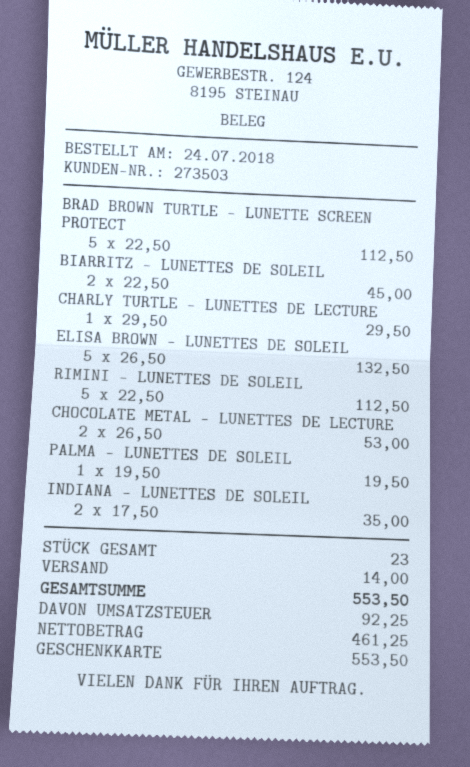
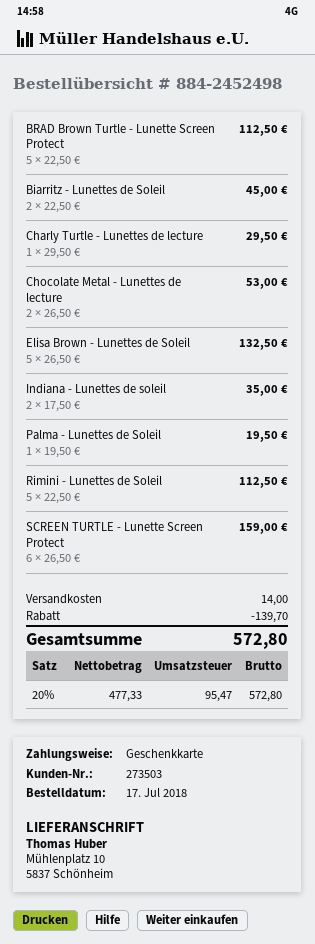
order date: 2018-07-24 -> 2018-07-17
SCREEN TURTLE - Lunette Screen Protect: none -> 6 x 26.50 = 159.00
discount: none -> 139.70
net: 461.25 -> 477.33
tax: 92.25 -> 95.47
total: 553.50 -> 572.80

